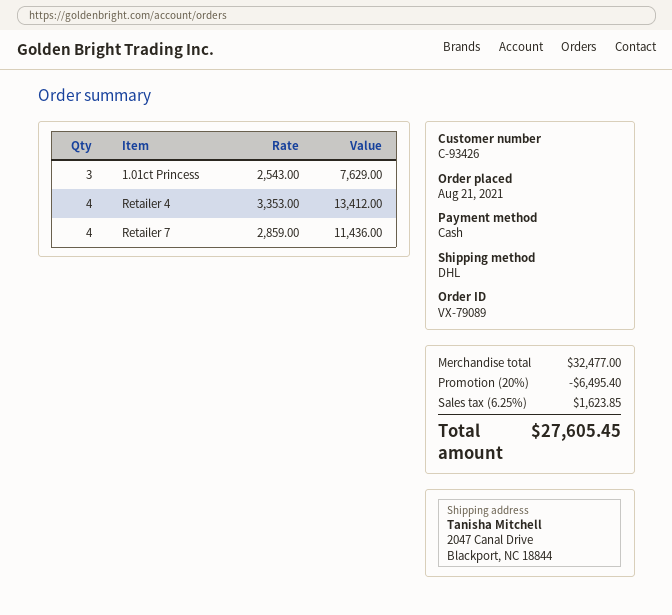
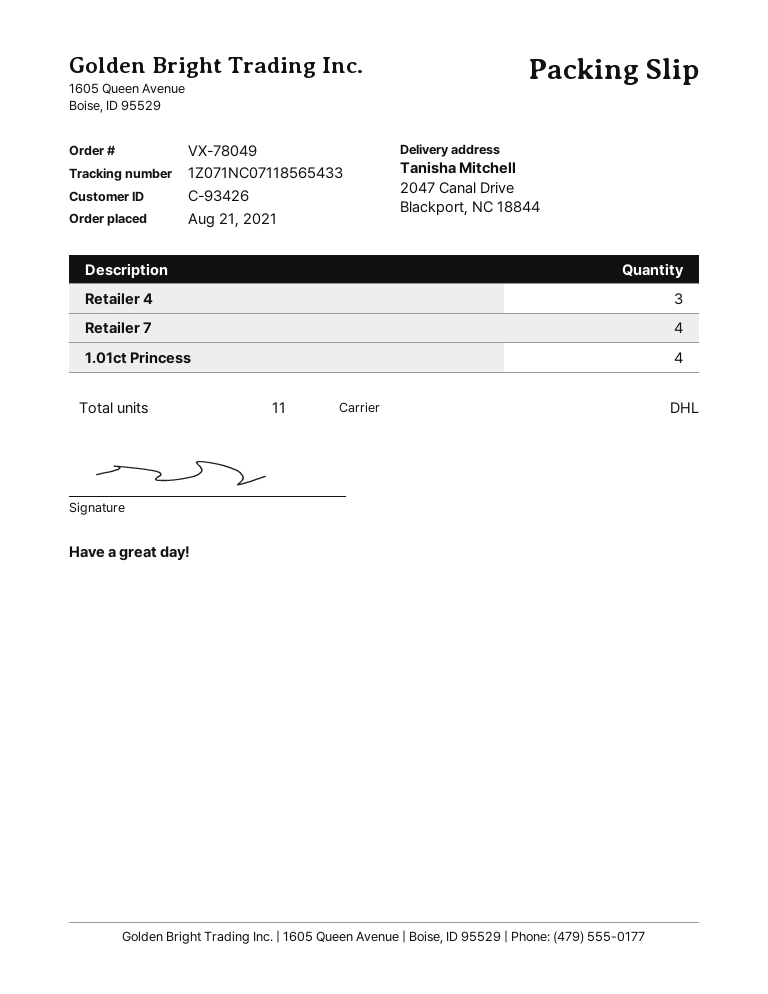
order number: VX-79089 -> VX-78049
1.01ct Princess: 3 -> 4
Retailer 4: 4 -> 3

